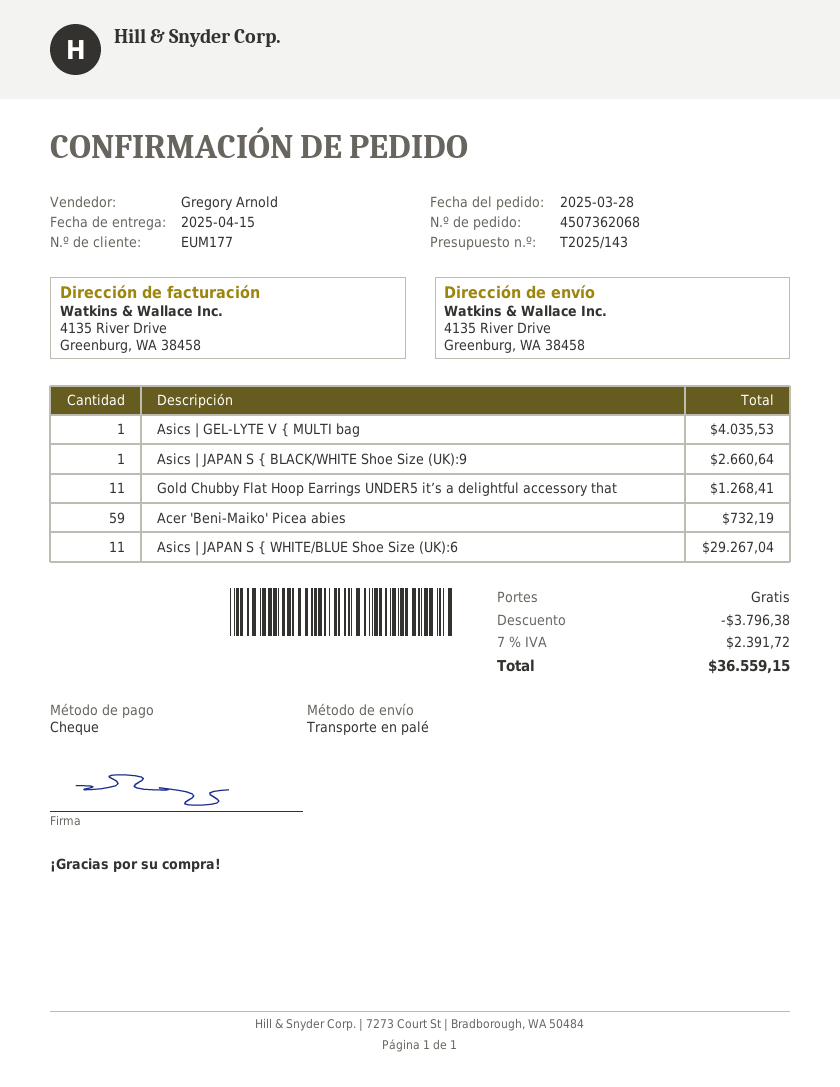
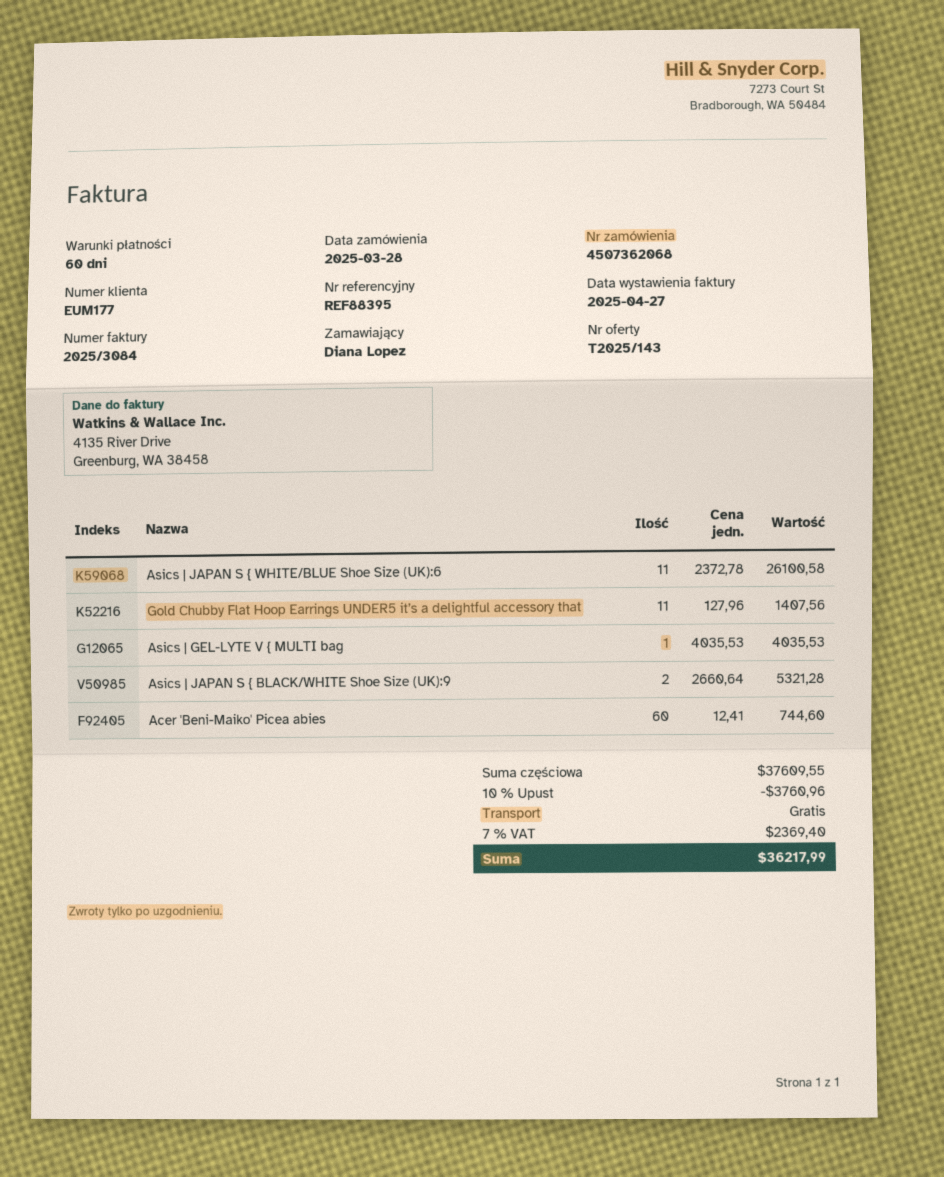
Asics | JAPAN S { BLACK/WHITE Shoe Size (UK):9: 1 for 2660.64 -> 2 for 5321.28
Gold Chubby Flat Hoop Earrings UNDER5 it’s a delightful accessory that: 11 for 1268.41 -> 11 for 1407.56
Acer 'Beni-Maiko' Picea abies: 59 for 732.19 -> 60 for 744.60
Asics | JAPAN S { WHITE/BLUE Shoe Size (UK):6: 11 for 29267.04 -> 11 for 26100.58
discount: 3796.38 -> 3760.96
tax: 7% = 2391.72 -> 7% = 2369.40
total: 36559.15 -> 36217.99

